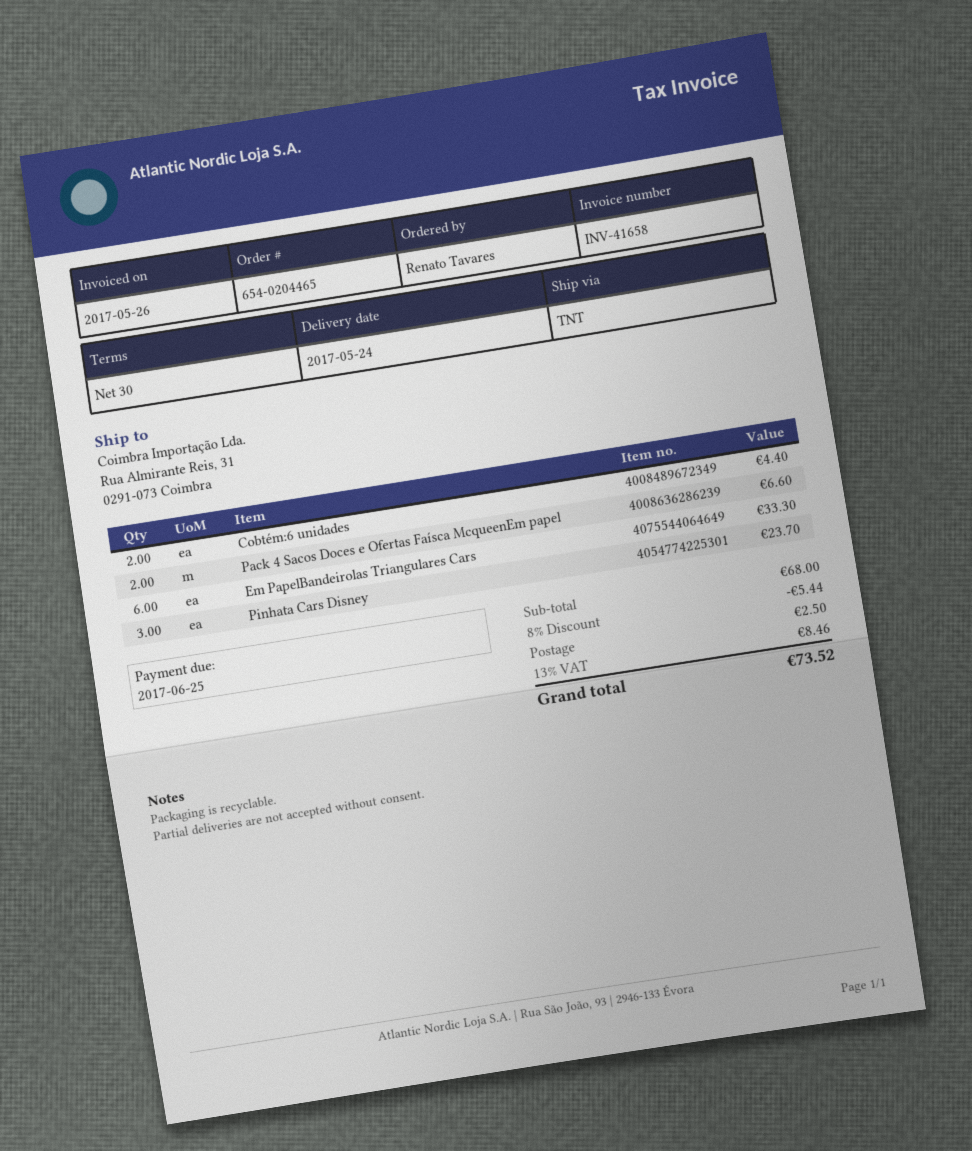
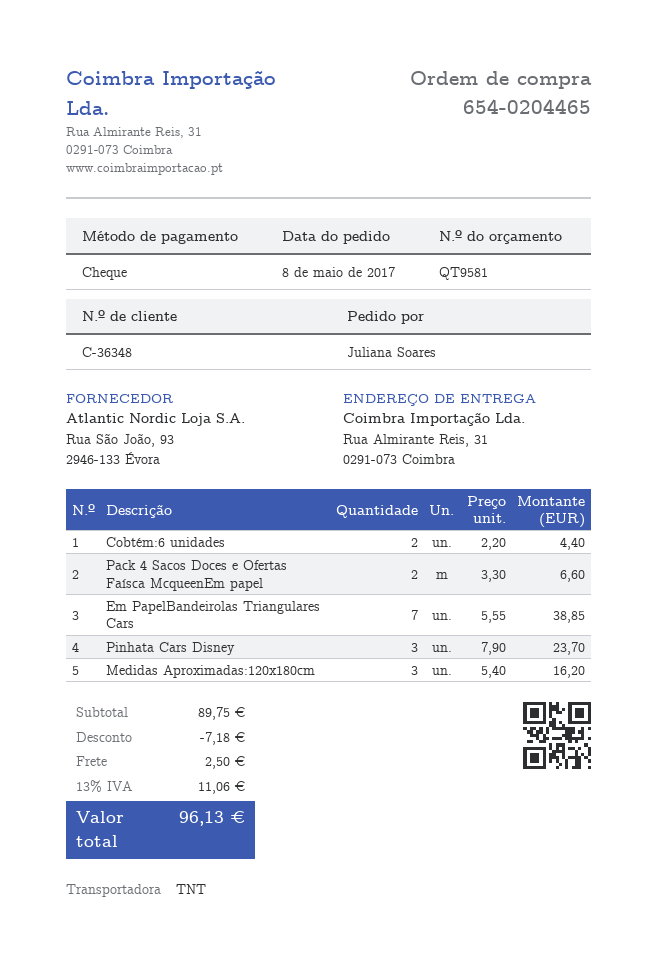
ordered by: Renato Tavares -> Juliana Soares
Em PapelBandeirolas Triangulares Cars: 6 for 33.30 -> 7 for 38.85
Medidas Aproximadas:120x180cm: none -> 3 for 16.20
subtotal: 68.00 -> 89.75
discount: 5.44 -> 7.18
tax: 13% = 8.46 -> 13% = 11.06
total: 73.52 -> 96.13

